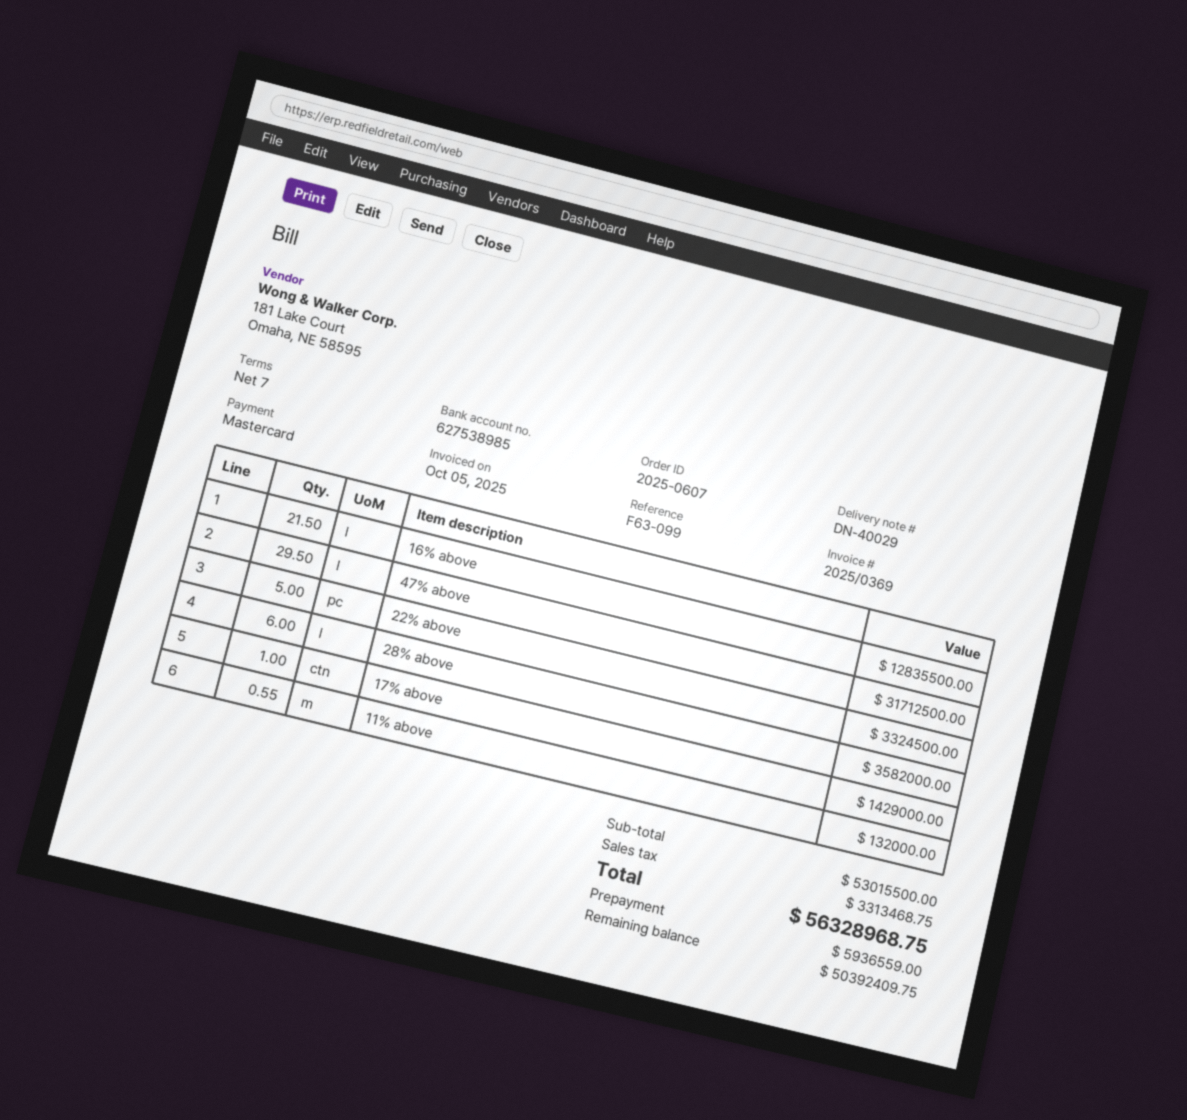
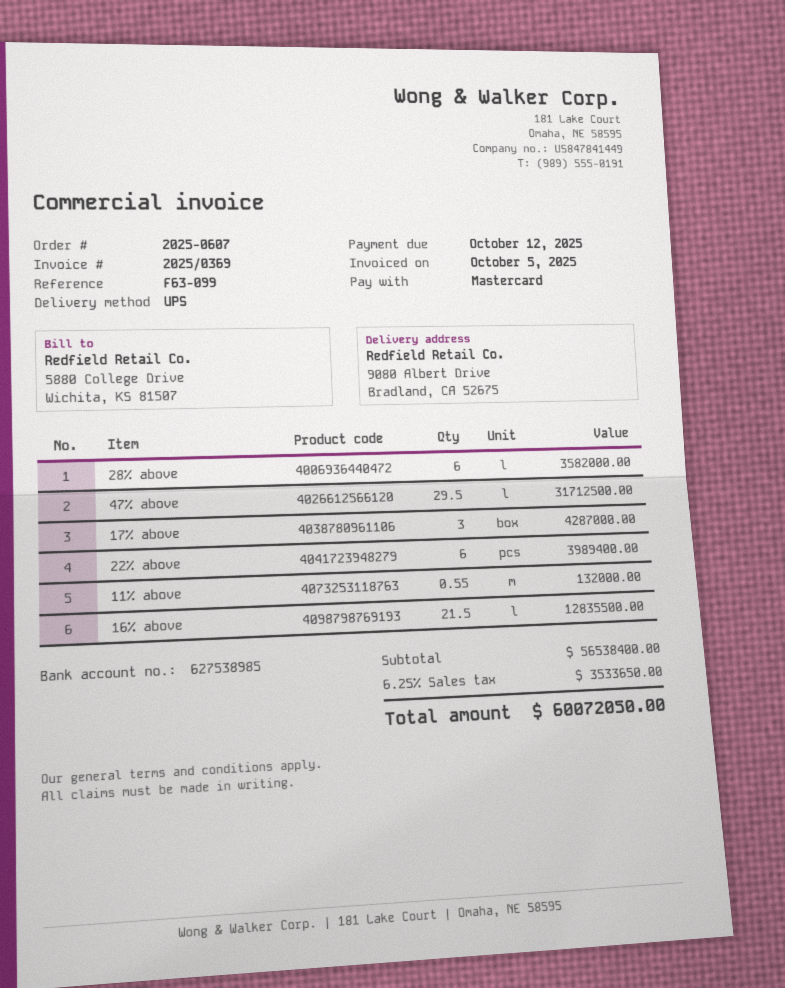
22% above: 5 for 3324500.00 -> 6 for 3989400.00
17% above: 1 for 1429000.00 -> 3 for 4287000.00
subtotal: 53015500.00 -> 56538400.00
tax: 3313468.75 -> 3533650.00
total: 56328968.75 -> 60072050.00

